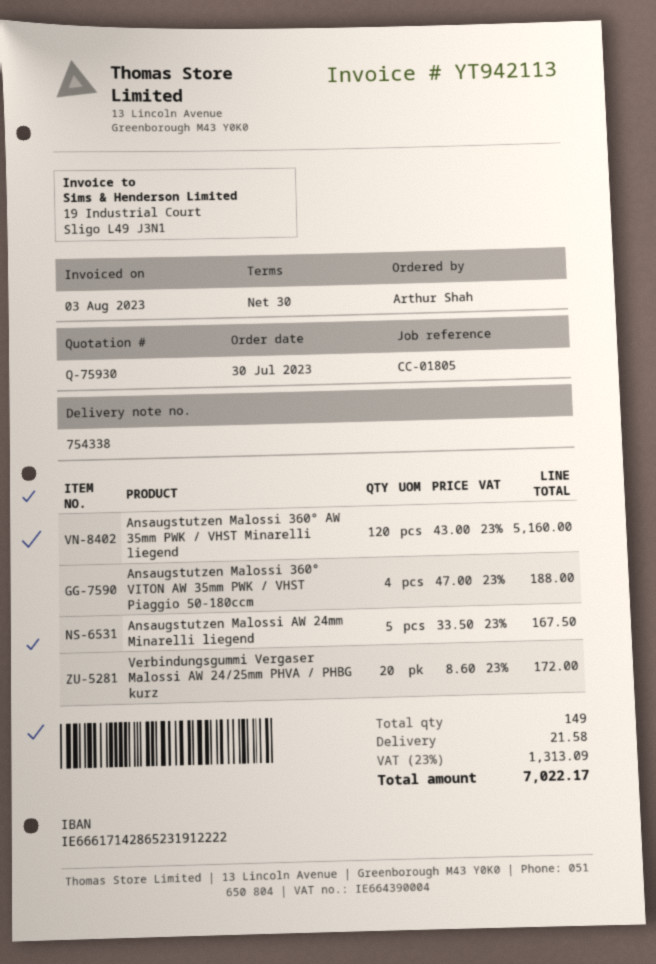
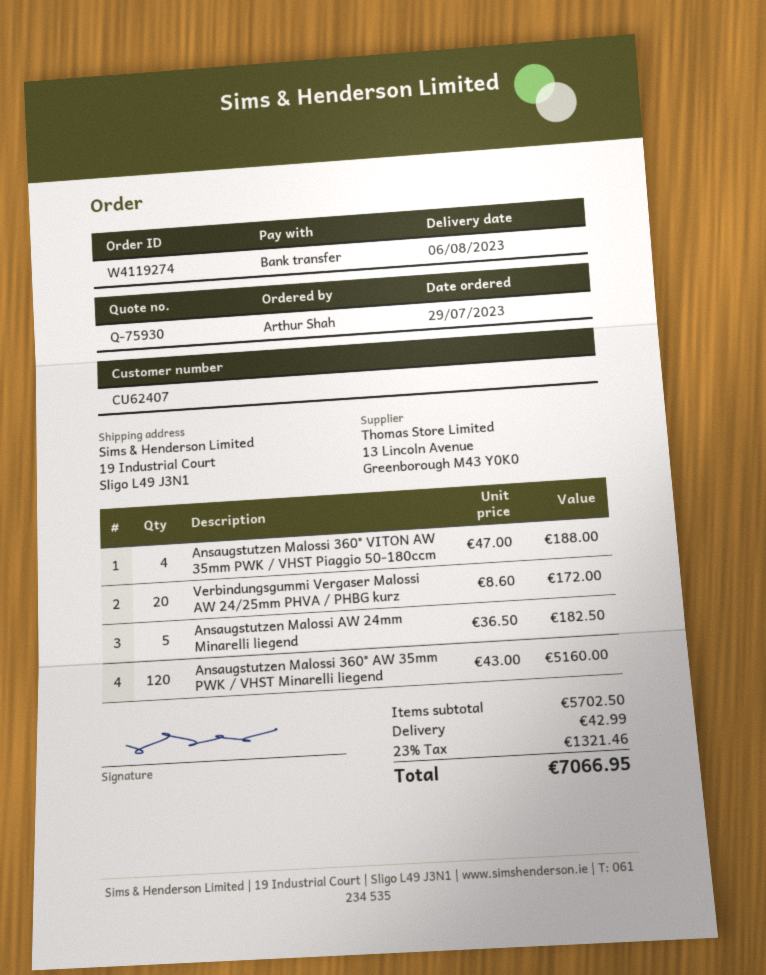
order date: 2023-07-30 -> 2023-07-29
Ansaugstutzen Malossi AW 24mm Minarelli liegend: 5 x 33.50 = 167.50 -> 5 x 36.50 = 182.50
shipping: 21.58 -> 42.99
tax: 23% = 1313.09 -> 23% = 1321.46
total: 7022.17 -> 7066.95

